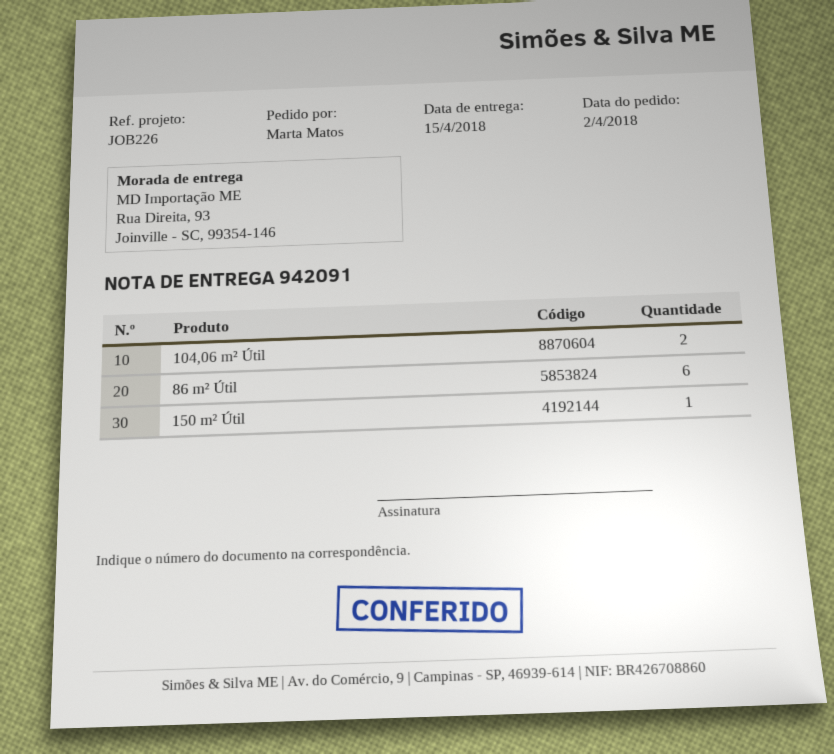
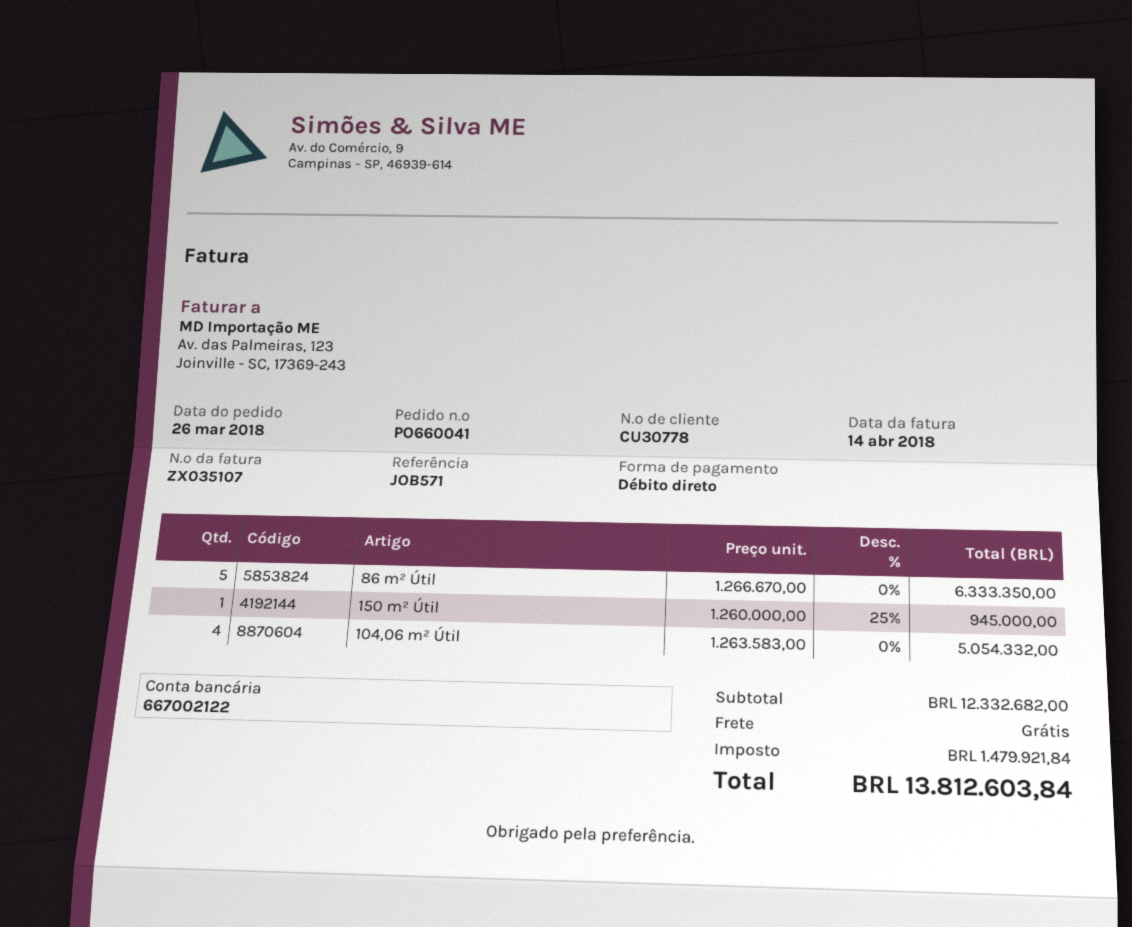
order date: 2018-04-02 -> 2018-03-26
reference: JOB226 -> JOB571
104,06 m² Útil: 2 -> 4
86 m² Útil: 6 -> 5

